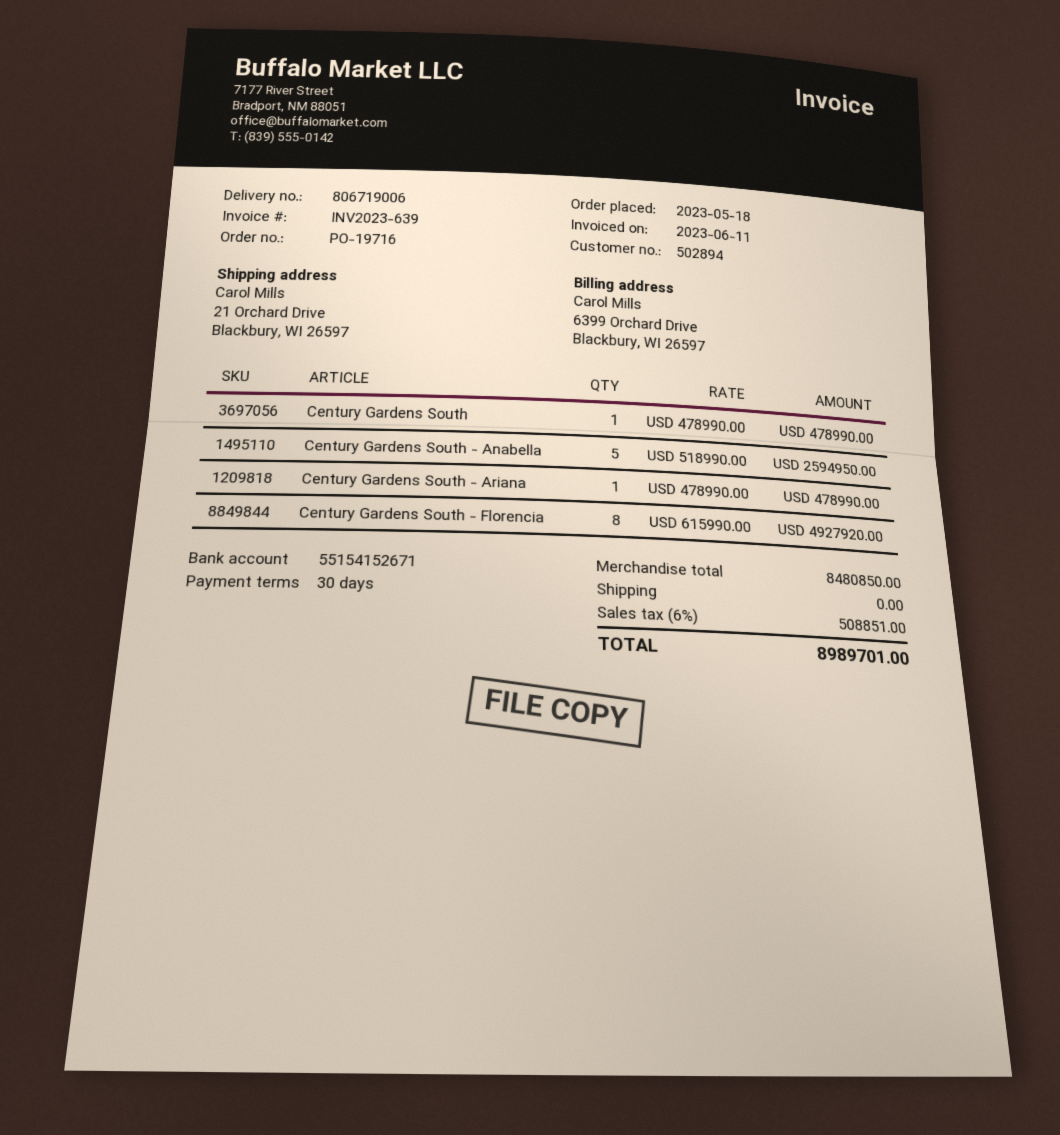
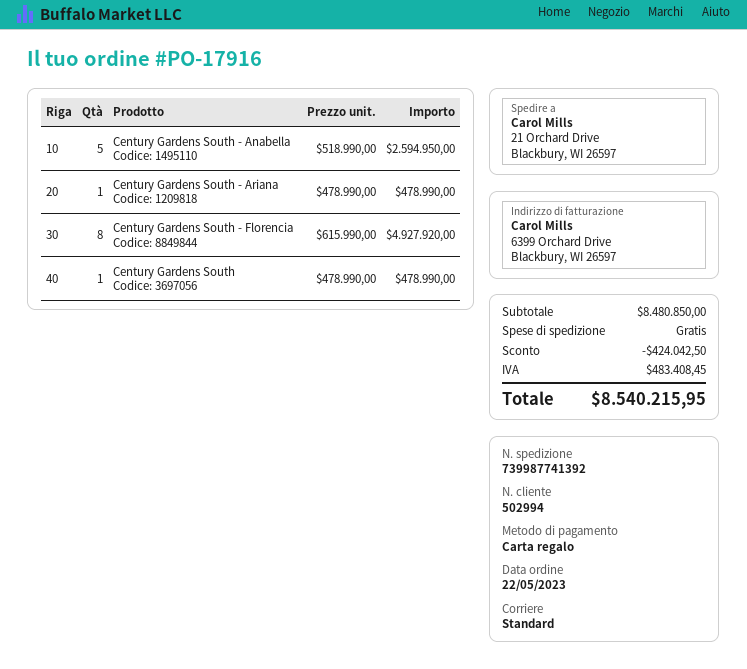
order number: PO-19716 -> PO-17916
order date: 2023-05-18 -> 2023-05-22
customer number: 502894 -> 502994
discount: none -> 424042.50
tax: 508851.00 -> 483408.45
total: 8989701.00 -> 8540215.95

